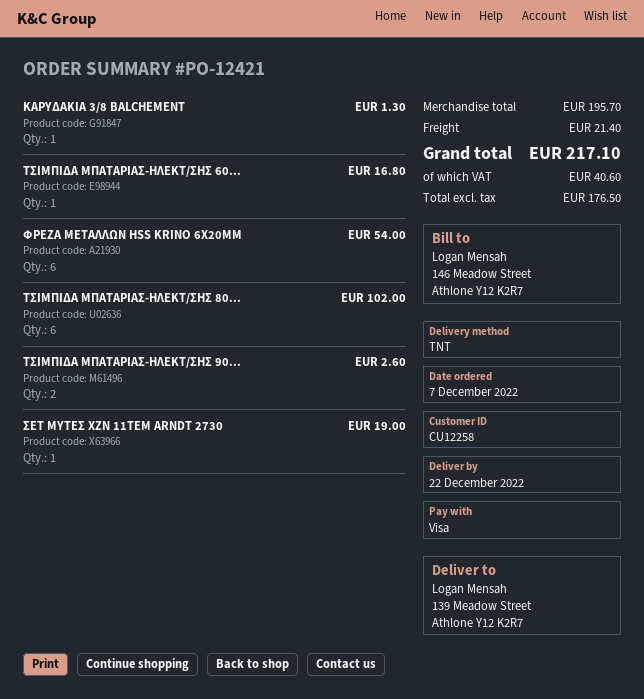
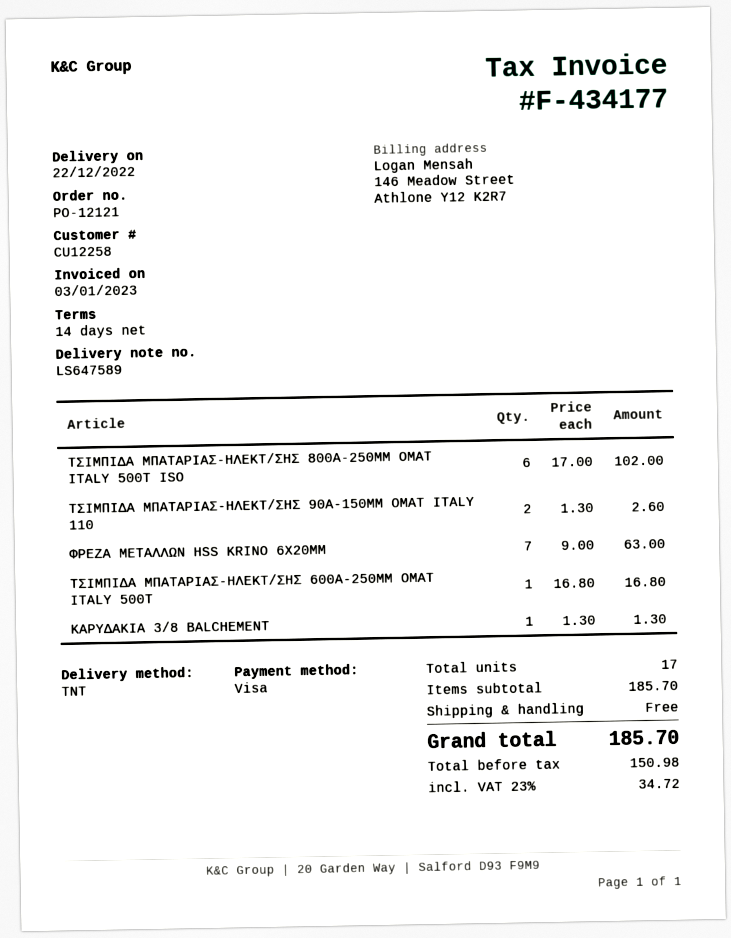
order number: PO-12421 -> PO-12121
ΦΡΕΖΑ ΜΕΤΑΛΛΩΝ HSS KRINO 6X20MM: 6 for 54.00 -> 7 for 63.00
ΣΕΤ ΜΥΤΕΣ XZN 11ΤΕΜ ARNDT 2730: 1 for 19.00 -> none
subtotal: 195.70 -> 185.70
shipping: 21.40 -> 0.00
net: 176.50 -> 150.98
tax: 40.60 -> 34.72
total: 217.10 -> 185.70

